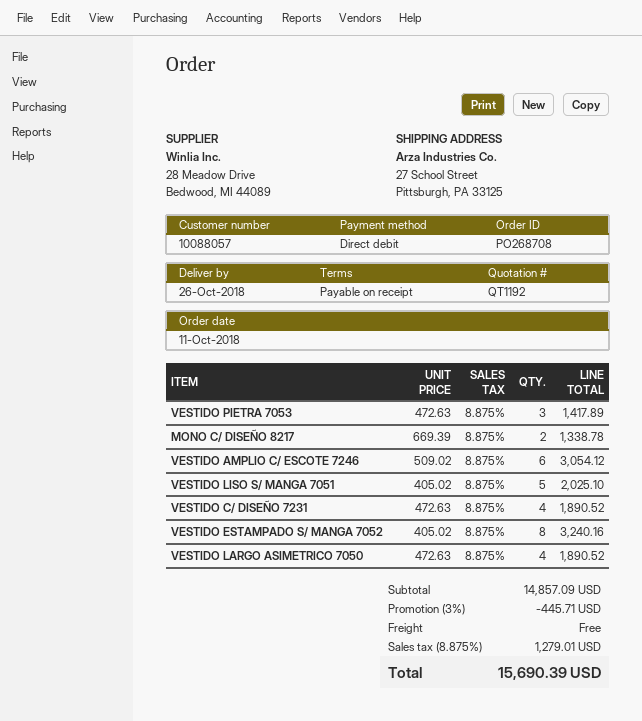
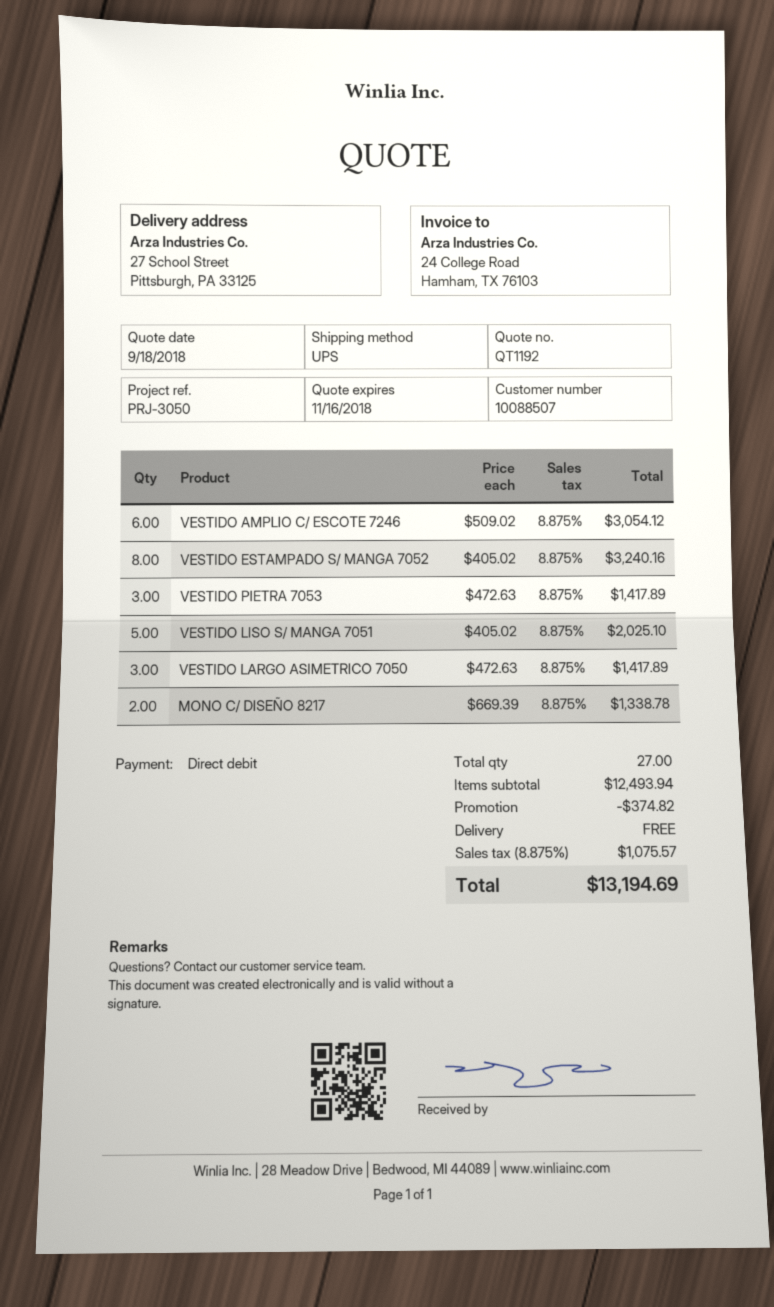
customer number: 10088057 -> 10088507
VESTIDO C/ DISEÑO 7231: 4 x 472.63 = 1890.52 -> none
VESTIDO LARGO ASIMETRICO 7050: 4 x 472.63 = 1890.52 -> 3 x 472.63 = 1417.89
subtotal: 14857.09 -> 12493.94
discount: 445.71 -> 374.82
tax: 8.875% = 1279.01 -> 8.875% = 1075.57
total: 15690.39 -> 13194.69

